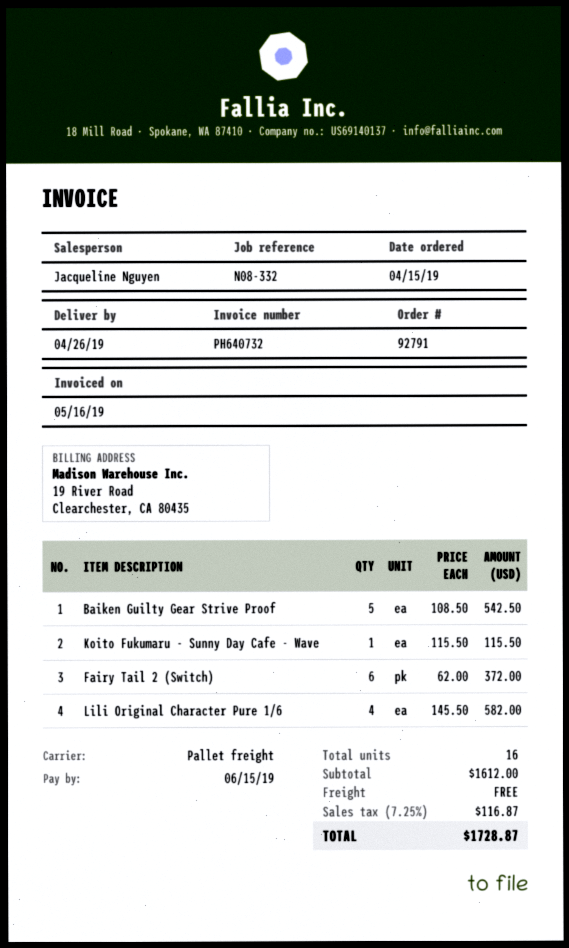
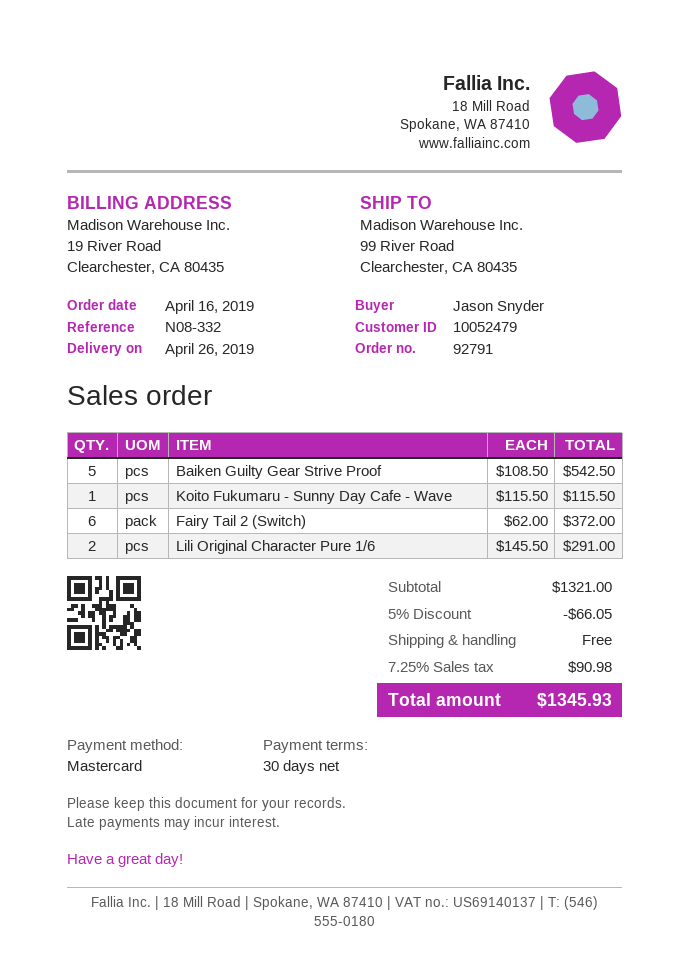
order date: 2019-04-15 -> 2019-04-16
Lili Original Character Pure 1/6: 4 x 145.50 = 582.00 -> 2 x 145.50 = 291.00
subtotal: 1612.00 -> 1321.00
discount: none -> 5% = 66.05
tax: 7.25% = 116.87 -> 7.25% = 90.98
total: 1728.87 -> 1345.93

